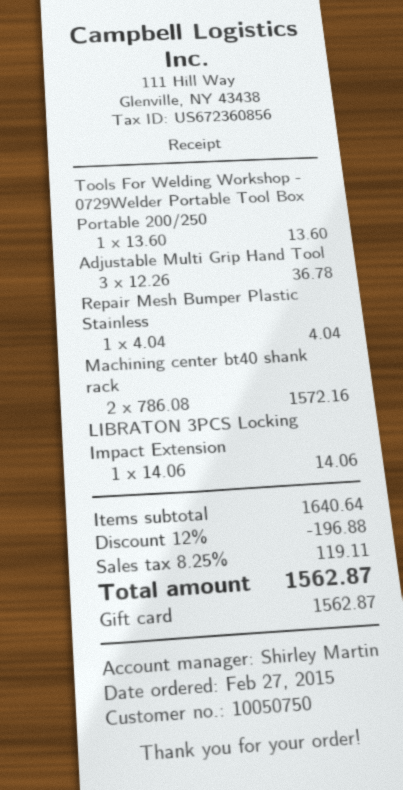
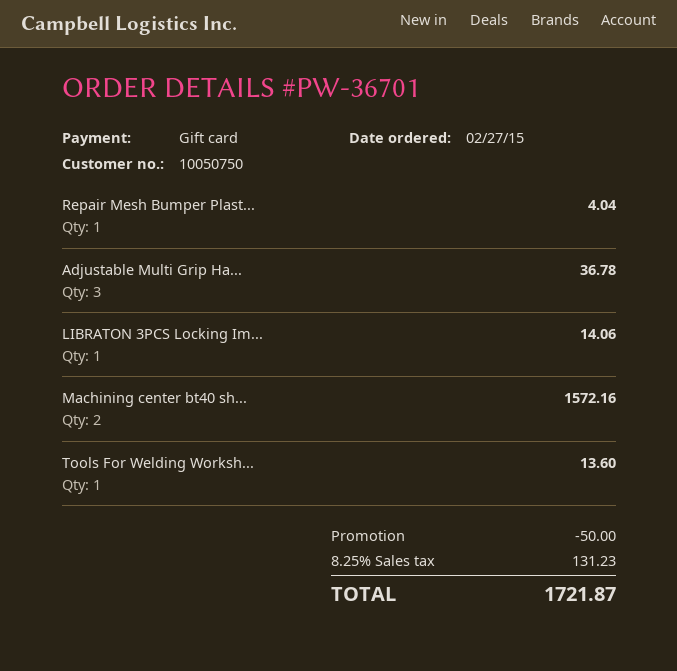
discount: 196.88 -> 50.00
tax: 8.25% = 119.11 -> 8.25% = 131.23
total: 1562.87 -> 1721.87

